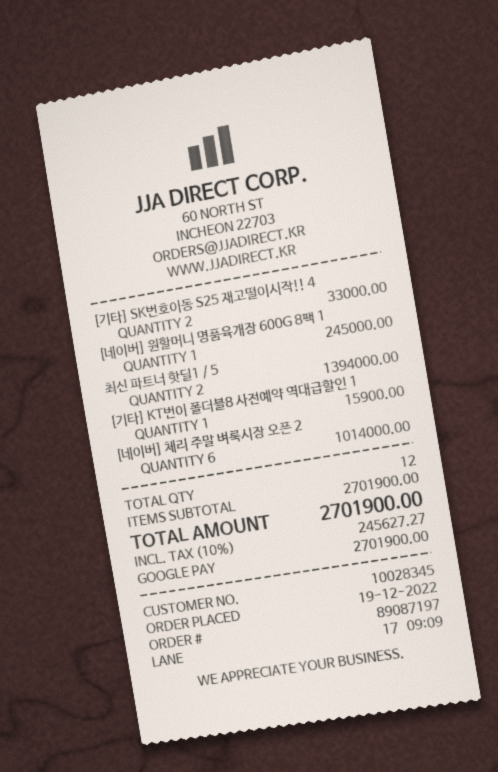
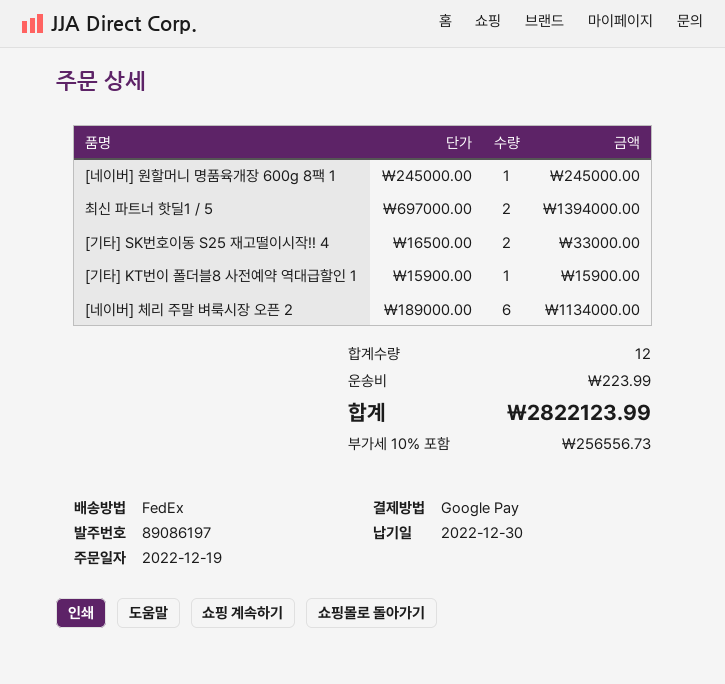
order number: 89087197 -> 89086197
[네이버] 체리 주말 벼룩시장 오픈 2: 6 for 1014000.00 -> 6 for 1134000.00
shipping: none -> 223.99
tax: 10% = 245627.27 -> 10% = 256556.73
total: 2701900.00 -> 2822123.99

